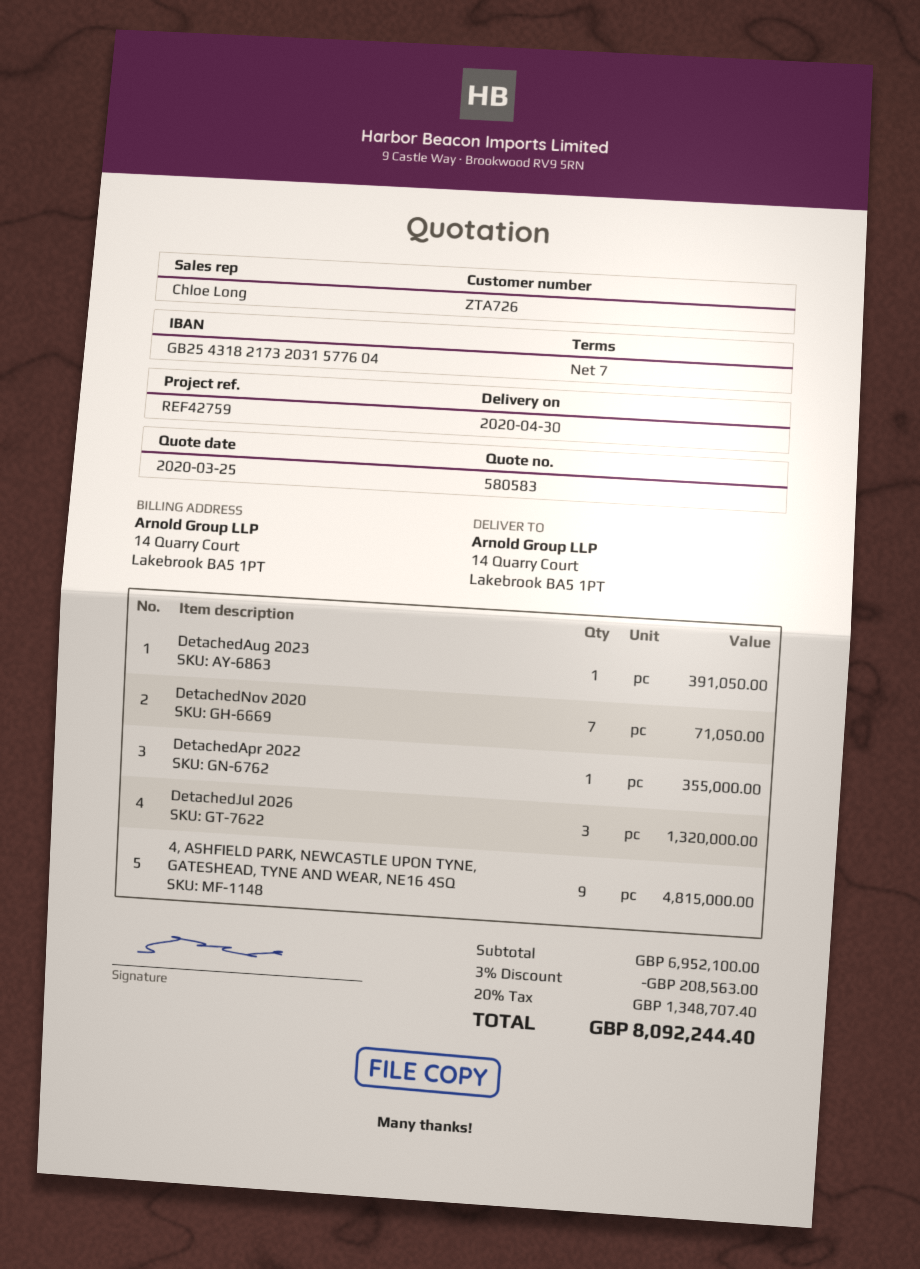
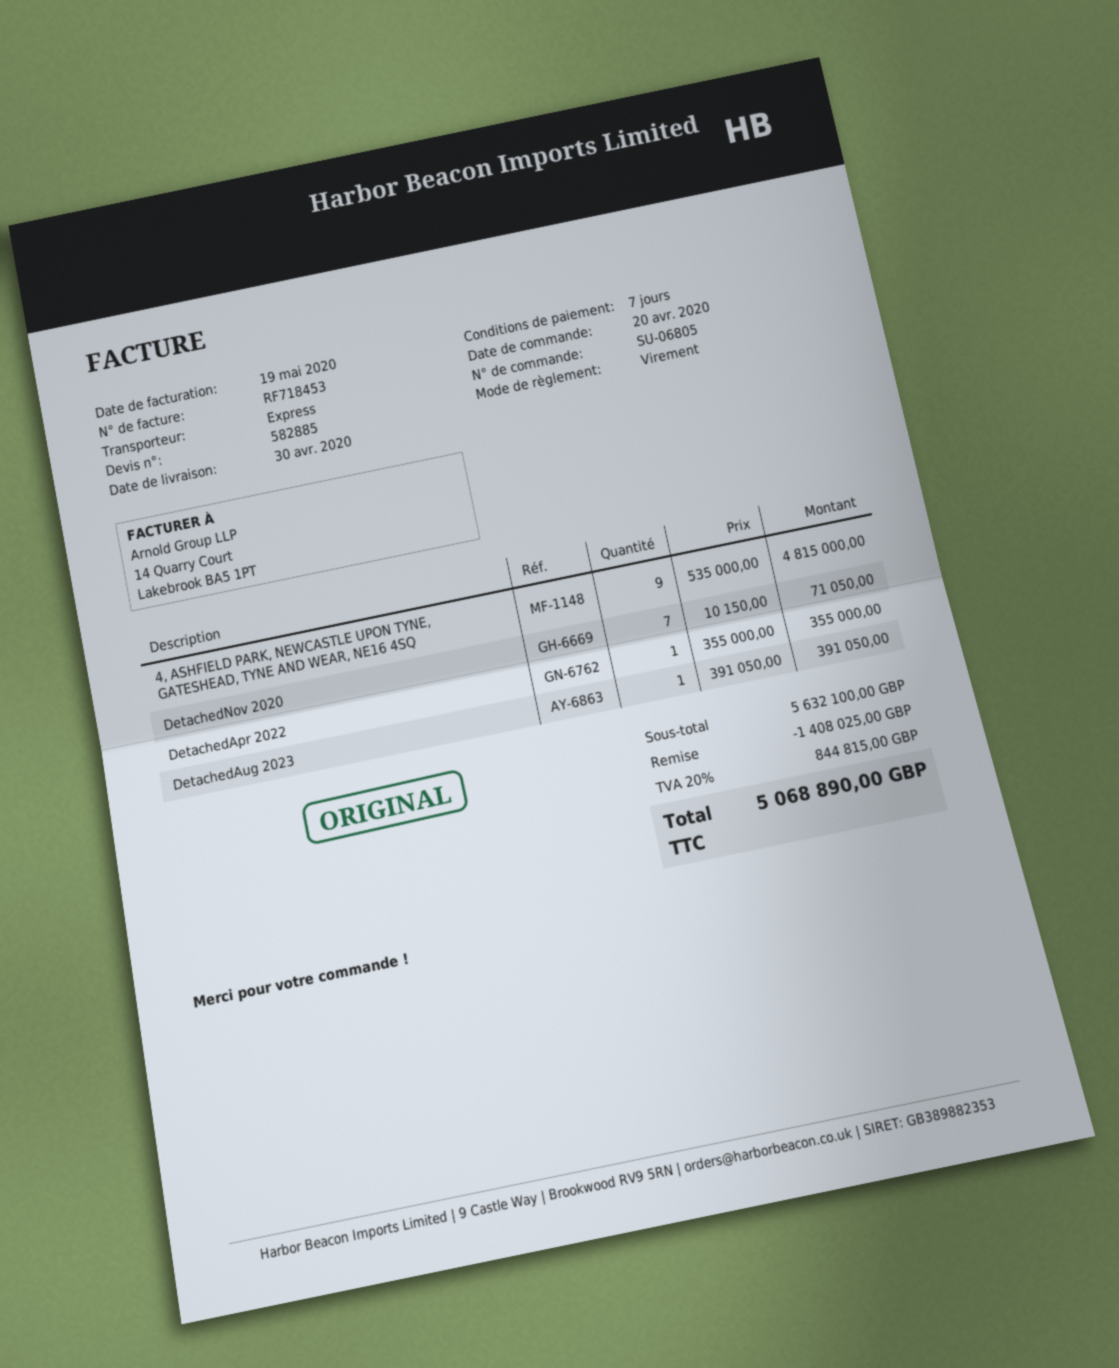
quote number: 580583 -> 582885
DetachedJul 2026: 3 for 1320000.00 -> none
subtotal: 6952100.00 -> 5632100.00
discount: 208563.00 -> 1408025.00
tax: 20% = 1348707.40 -> 20% = 844815.00
total: 8092244.40 -> 5068890.00

